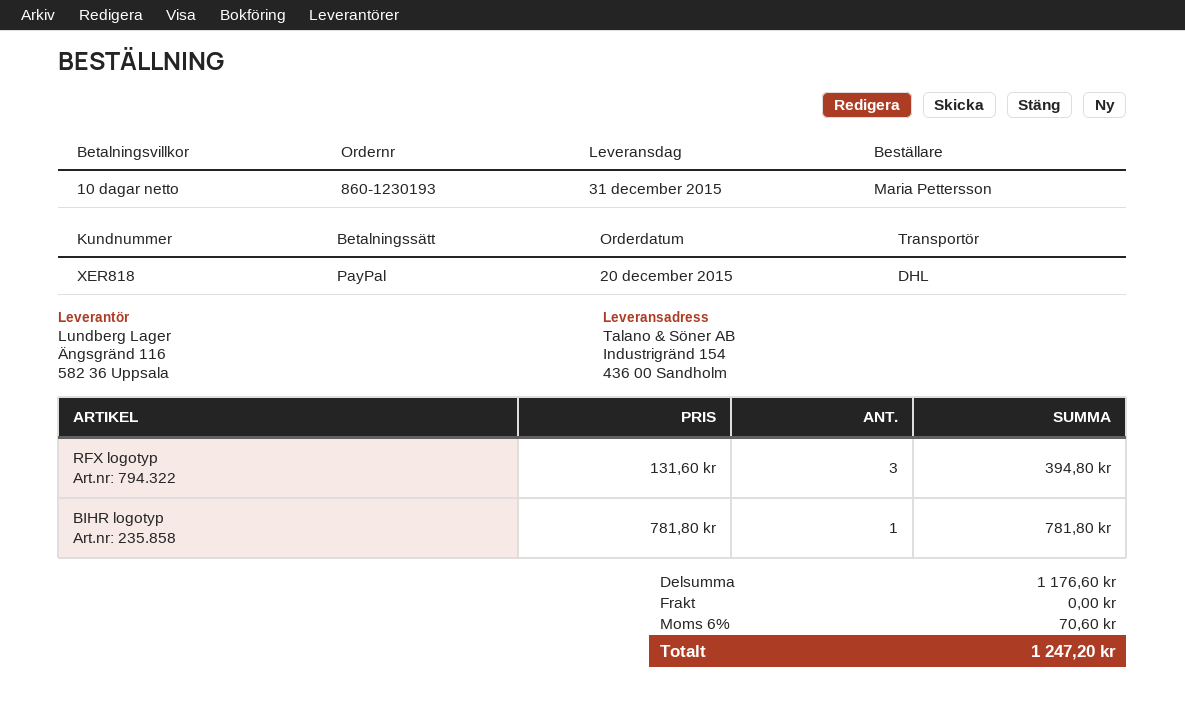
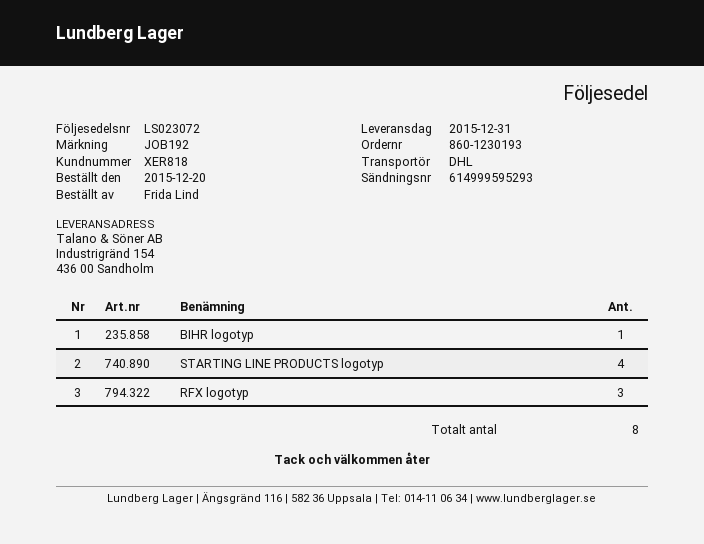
ordered by: Maria Pettersson -> Frida Lind
STARTING LINE PRODUCTS logotyp: none -> 4

